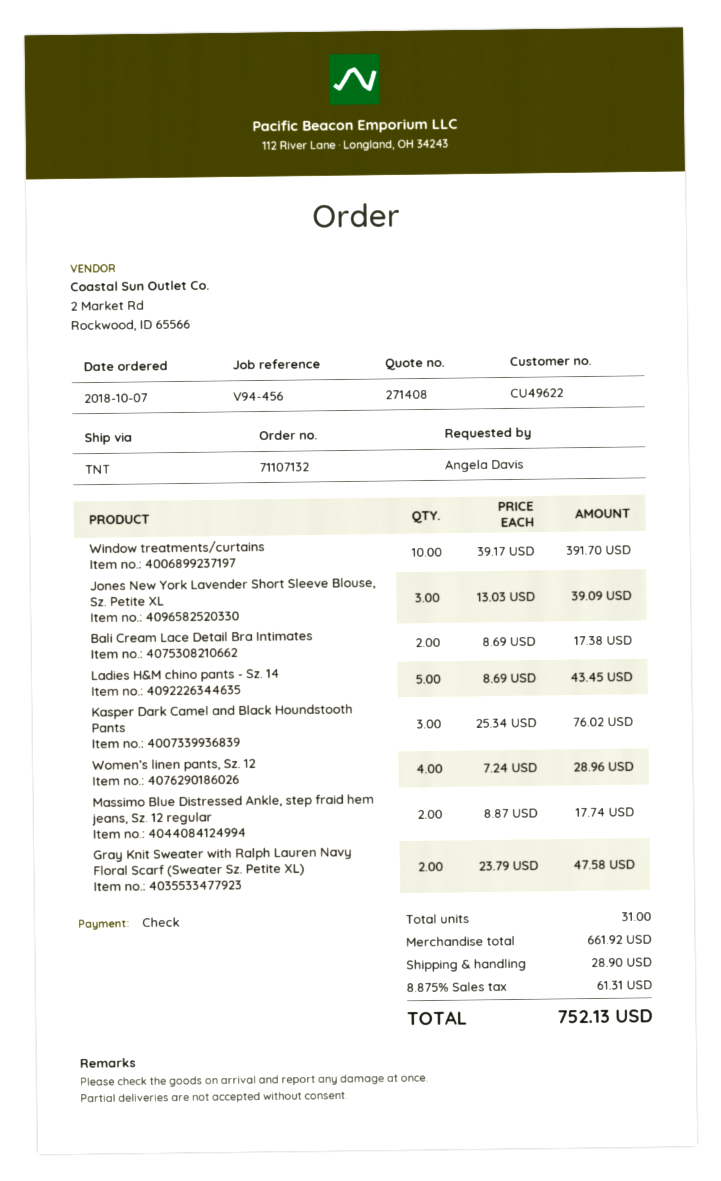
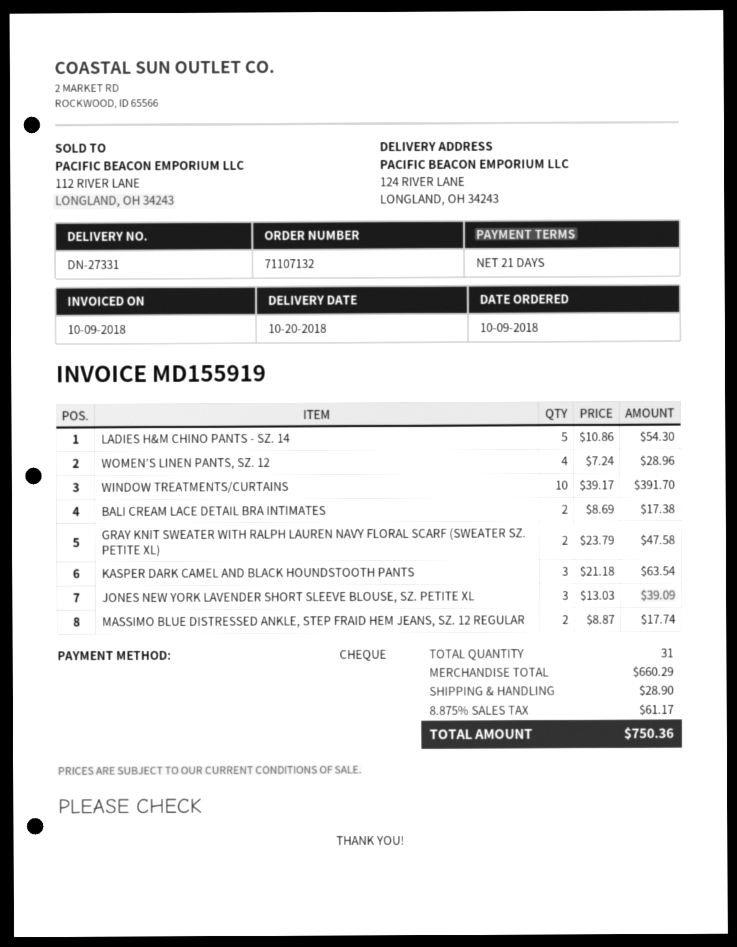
order date: 2018-10-07 -> 2018-10-09
Ladies H&M chino pants - Sz. 14: 5 x 8.69 = 43.45 -> 5 x 10.86 = 54.30
Kasper Dark Camel and Black Houndstooth Pants: 3 x 25.34 = 76.02 -> 3 x 21.18 = 63.54
subtotal: 661.92 -> 660.29
tax: 8.875% = 61.31 -> 8.875% = 61.17
total: 752.13 -> 750.36

